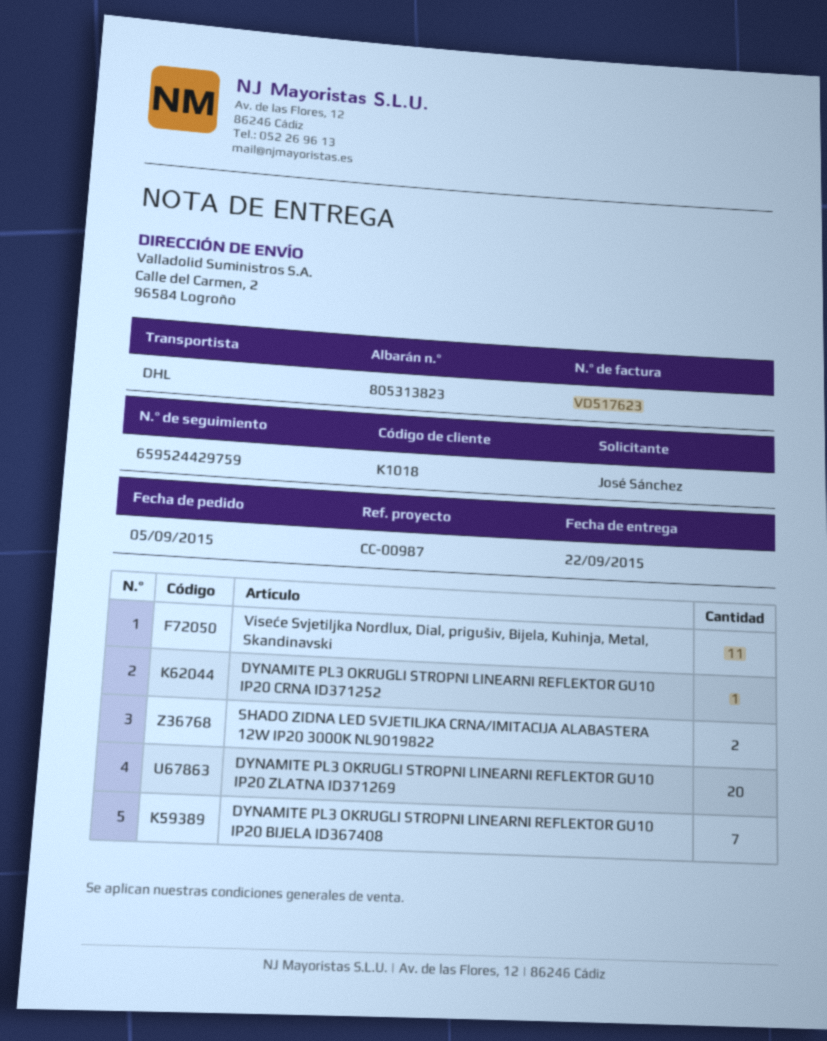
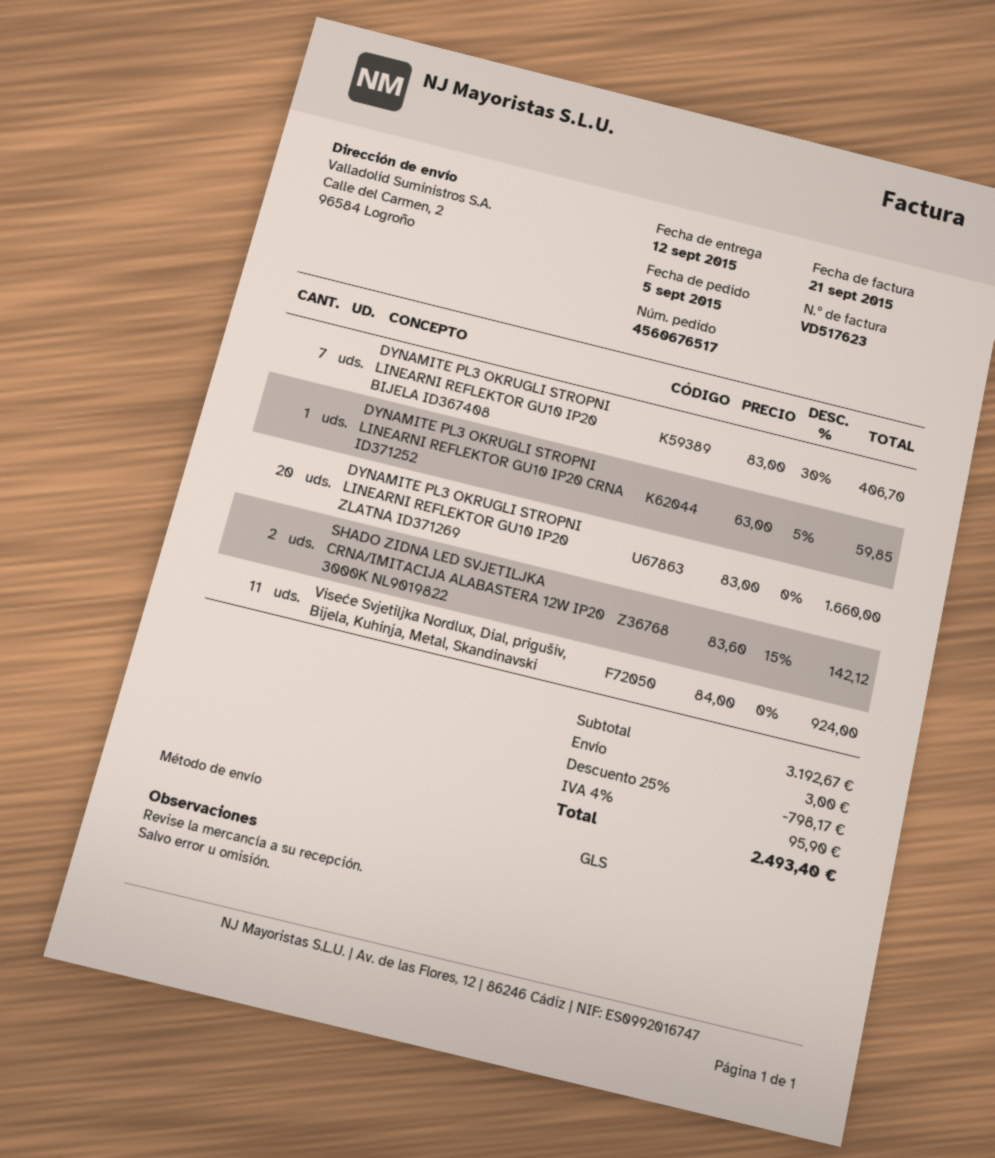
delivery date: 2015-09-22 -> 2015-09-12
shipping method: DHL -> GLS

